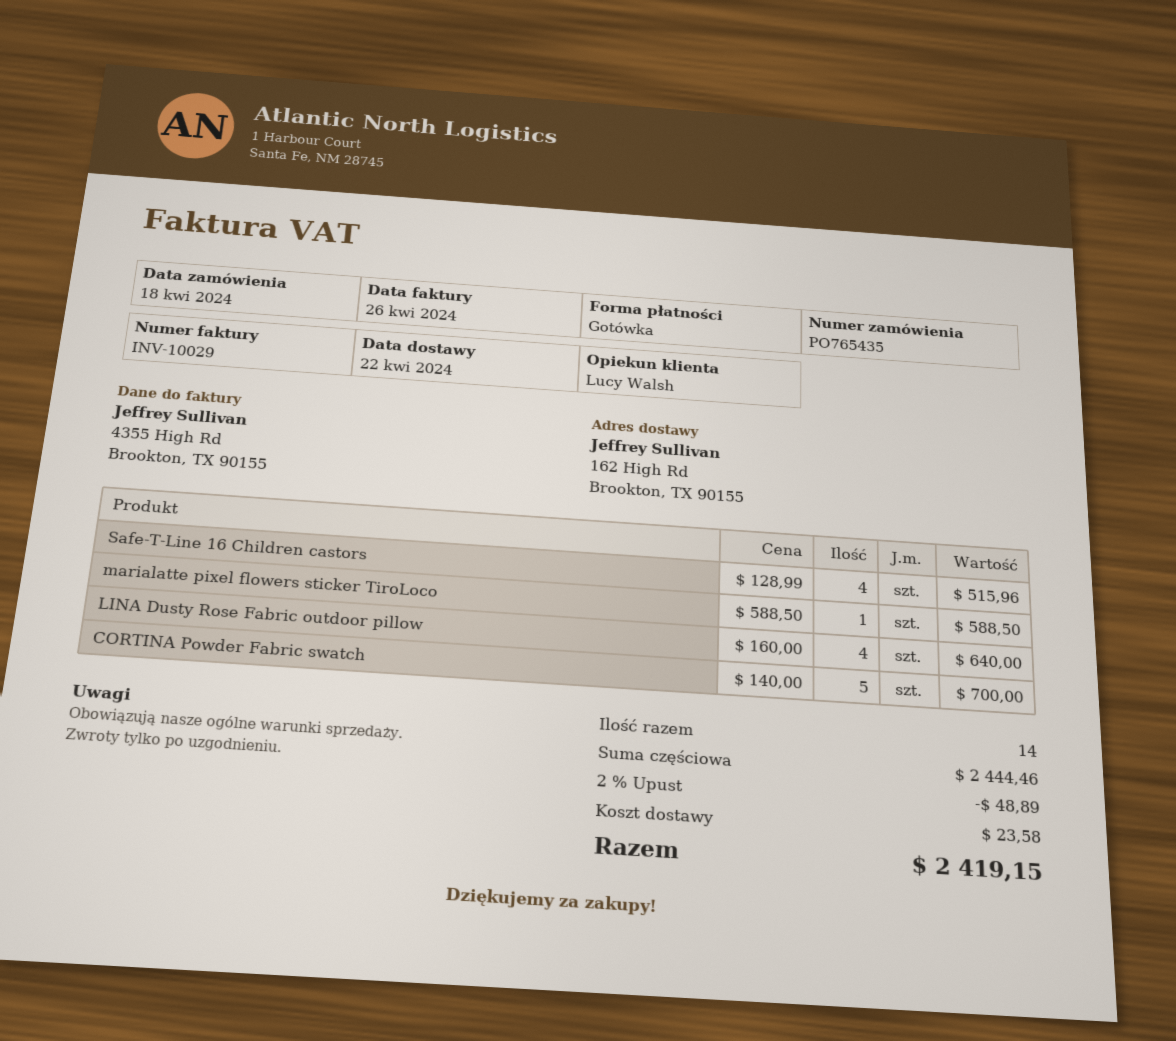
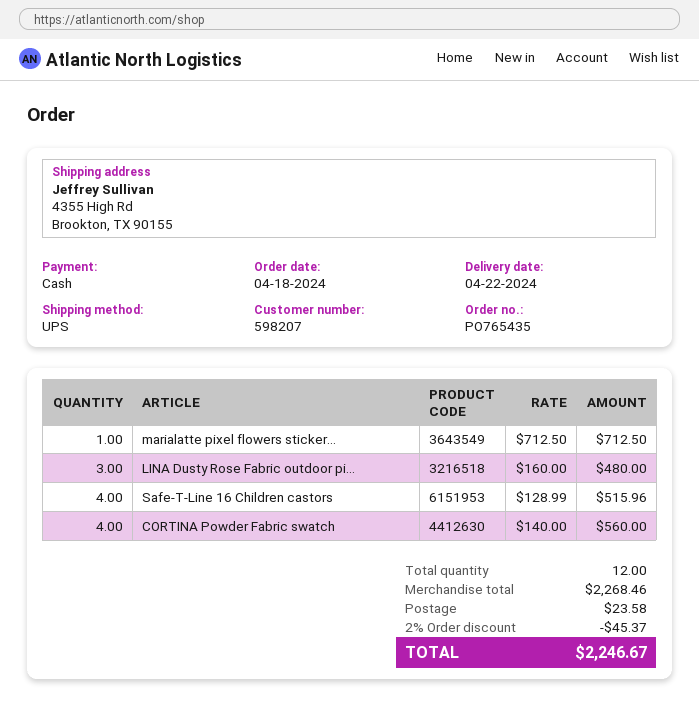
ship to: 162 High Rd, Brookton, TX 90155 -> 4355 High Rd, Brookton, TX 90155
marialatte pixel flowers sticker TiroLoco: 1 x 588.50 = 588.50 -> 1 x 712.50 = 712.50
LINA Dusty Rose Fabric outdoor pillow: 4 x 160.00 = 640.00 -> 3 x 160.00 = 480.00
CORTINA Powder Fabric swatch: 5 x 140.00 = 700.00 -> 4 x 140.00 = 560.00
total quantity: 14 -> 12
subtotal: 2444.46 -> 2268.46
discount: 2% = 48.89 -> 2% = 45.37
total: 2419.15 -> 2246.67

